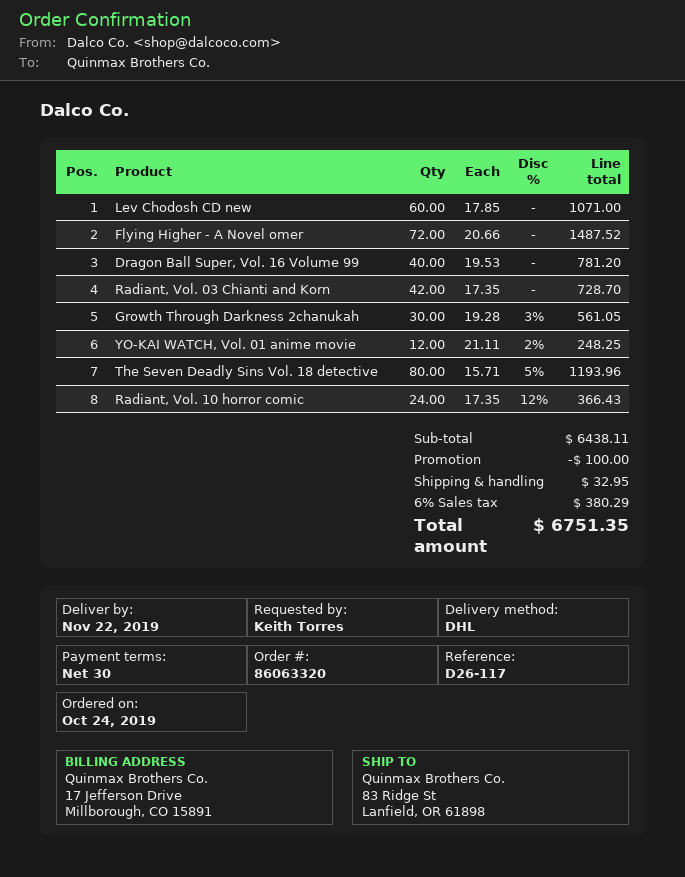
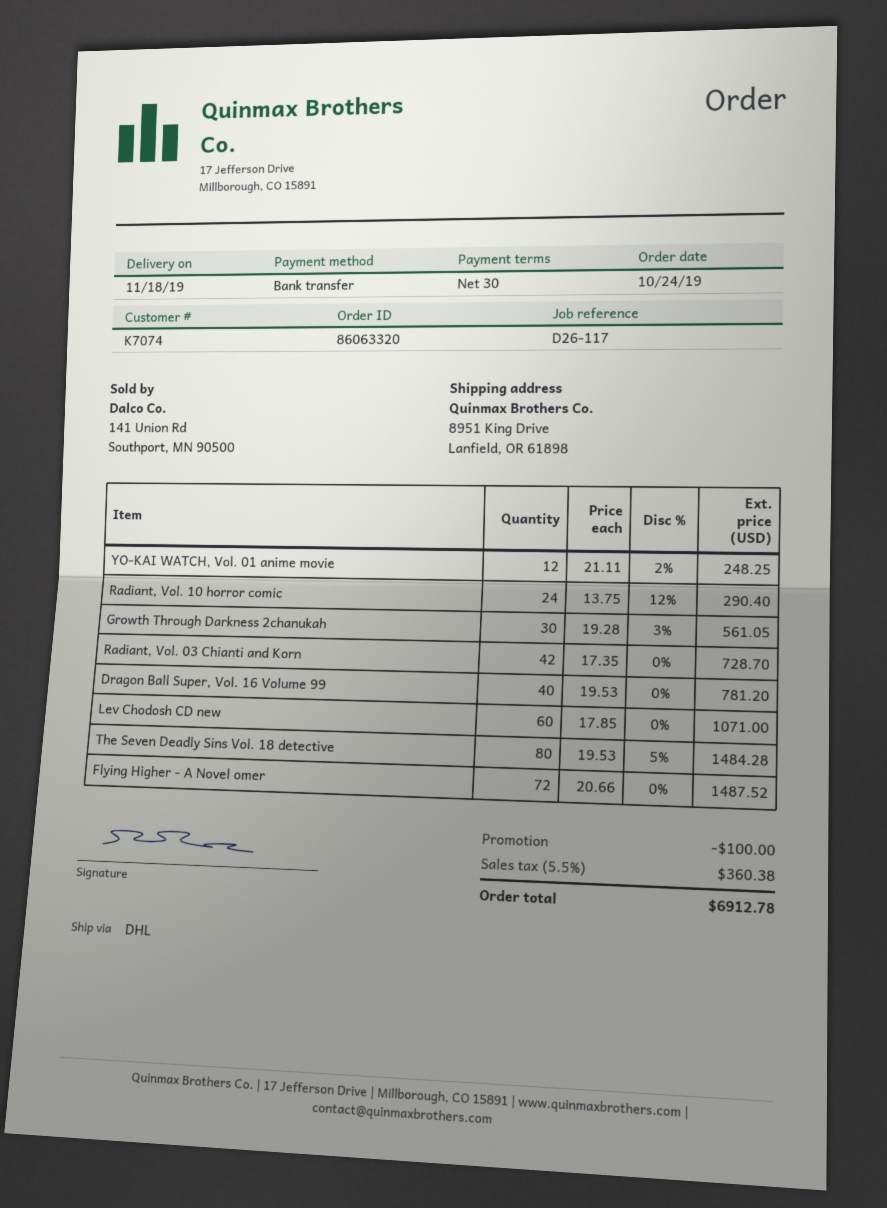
delivery date: 2019-11-22 -> 2019-11-18
ship to: 83 Ridge St, Lanfield, OR 61898 -> 8951 King Drive, Lanfield, OR 61898
The Seven Deadly Sins Vol. 18 detective: 80 x 15.71 - 5% = 1193.96 -> 80 x 19.53 - 5% = 1484.28
Radiant, Vol. 10 horror comic: 24 x 17.35 - 12% = 366.43 -> 24 x 13.75 - 12% = 290.40
shipping: 32.95 -> none
tax: 6% = 380.29 -> 5.5% = 360.38
total: 6751.35 -> 6912.78

